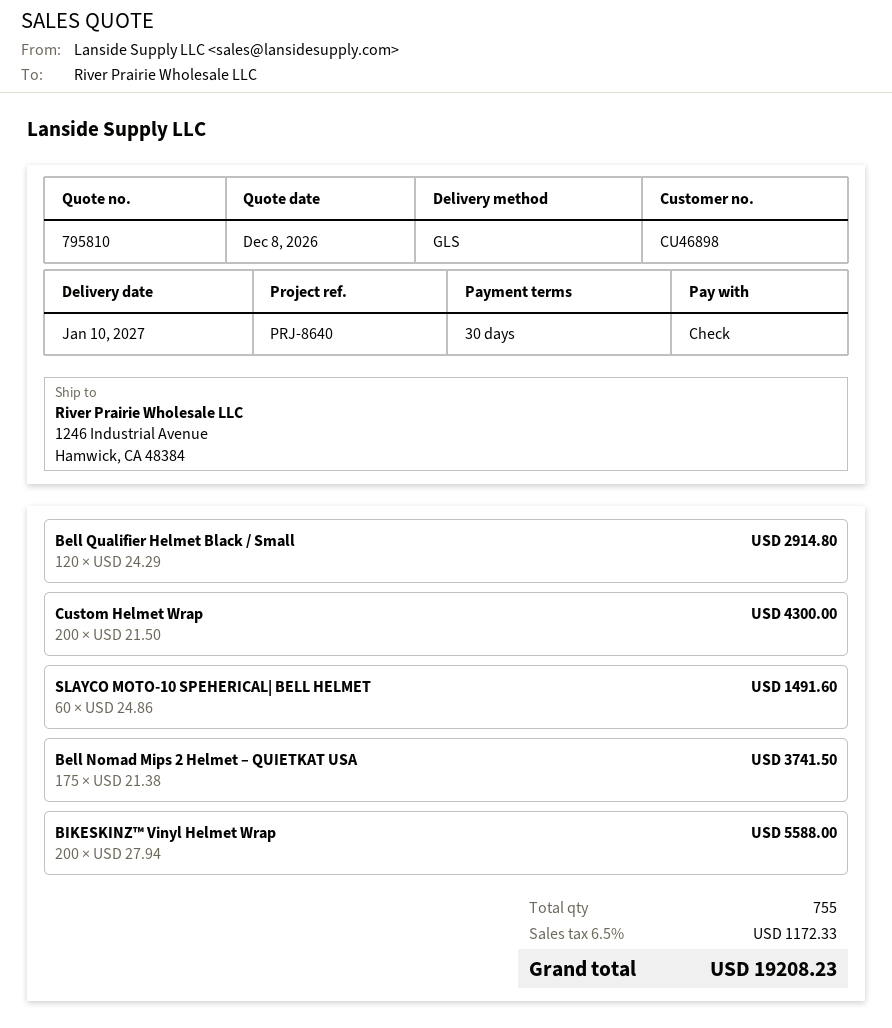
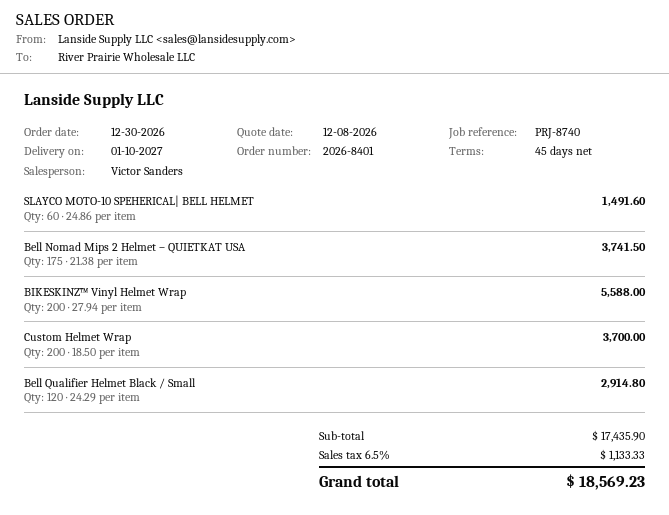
payment terms: 30 days -> 45 days
reference: PRJ-8640 -> PRJ-8740
Custom Helmet Wrap: 200 x 21.50 = 4300.00 -> 200 x 18.50 = 3700.00
tax: 6.5% = 1172.33 -> 6.5% = 1133.33
total: 19208.23 -> 18569.23

